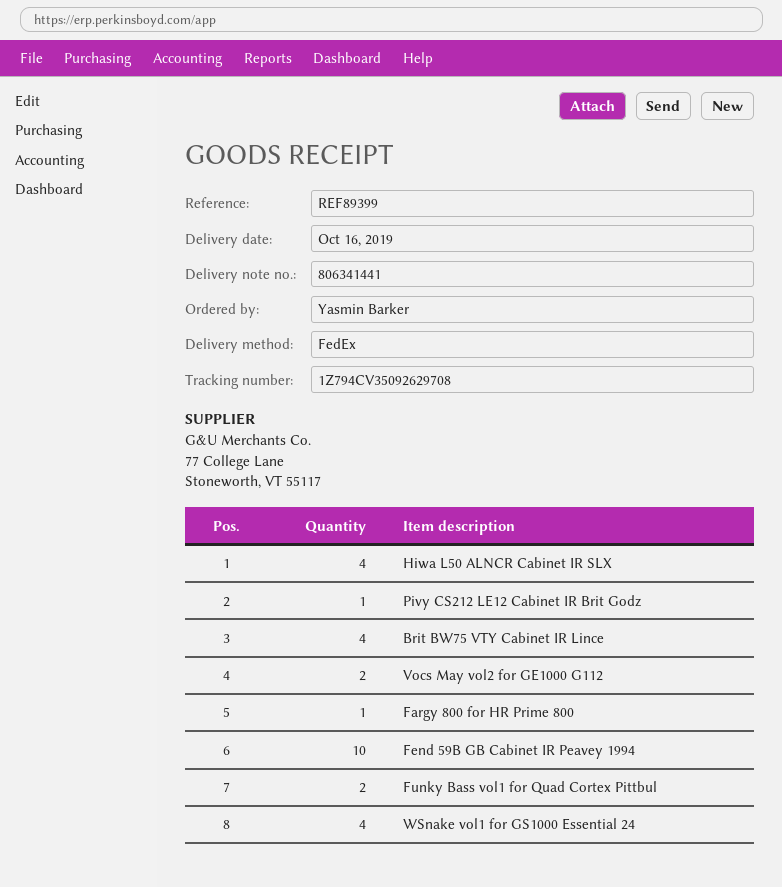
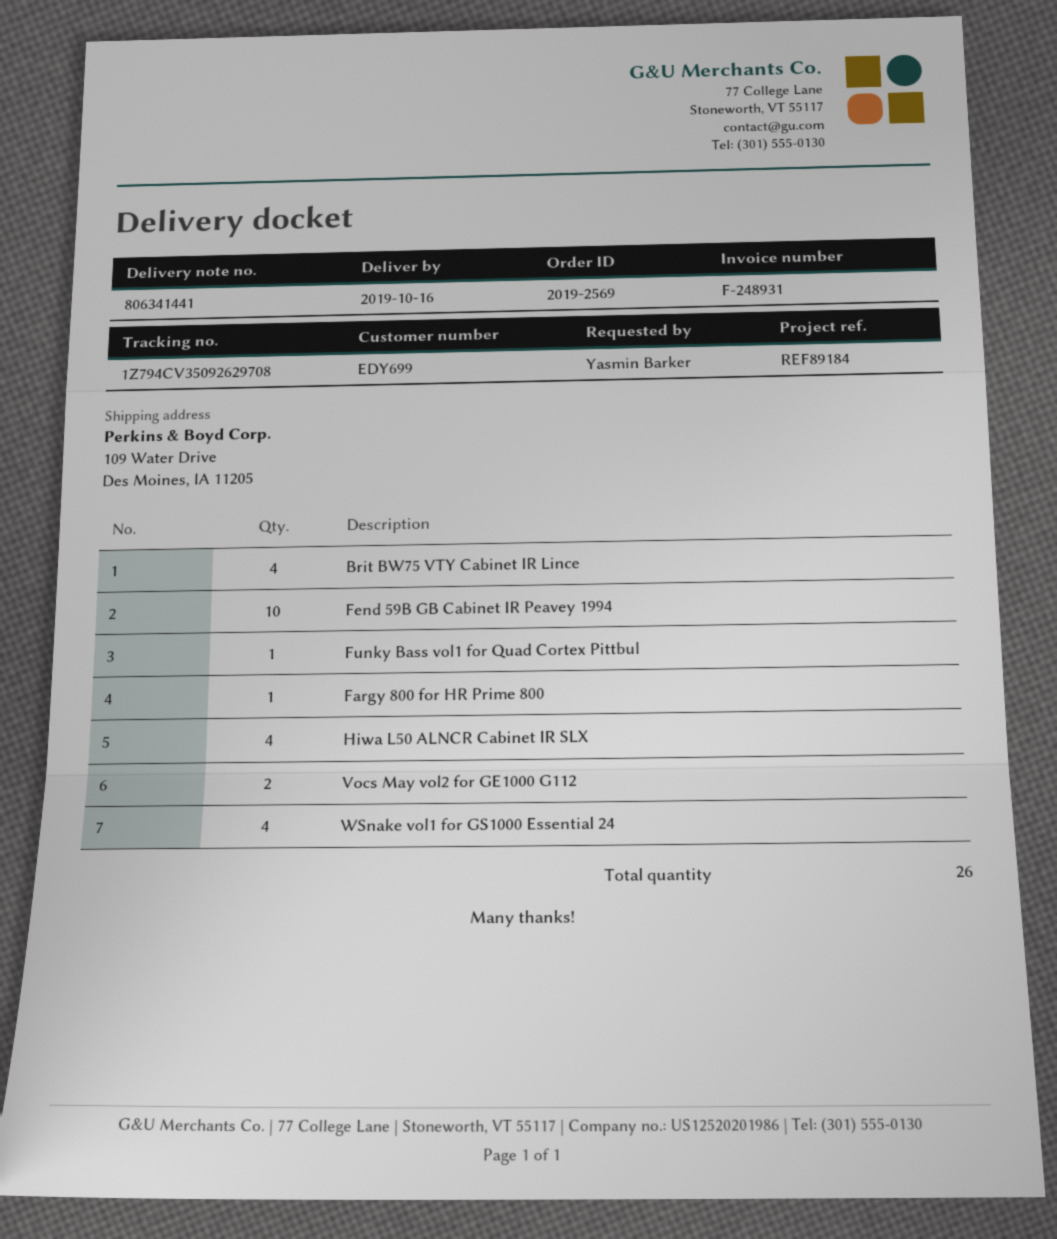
reference: REF89399 -> REF89184
Pivy CS212 LE12 Cabinet IR Brit Godz: 1 -> none
Funky Bass vol1 for Quad Cortex Pittbul: 2 -> 1

